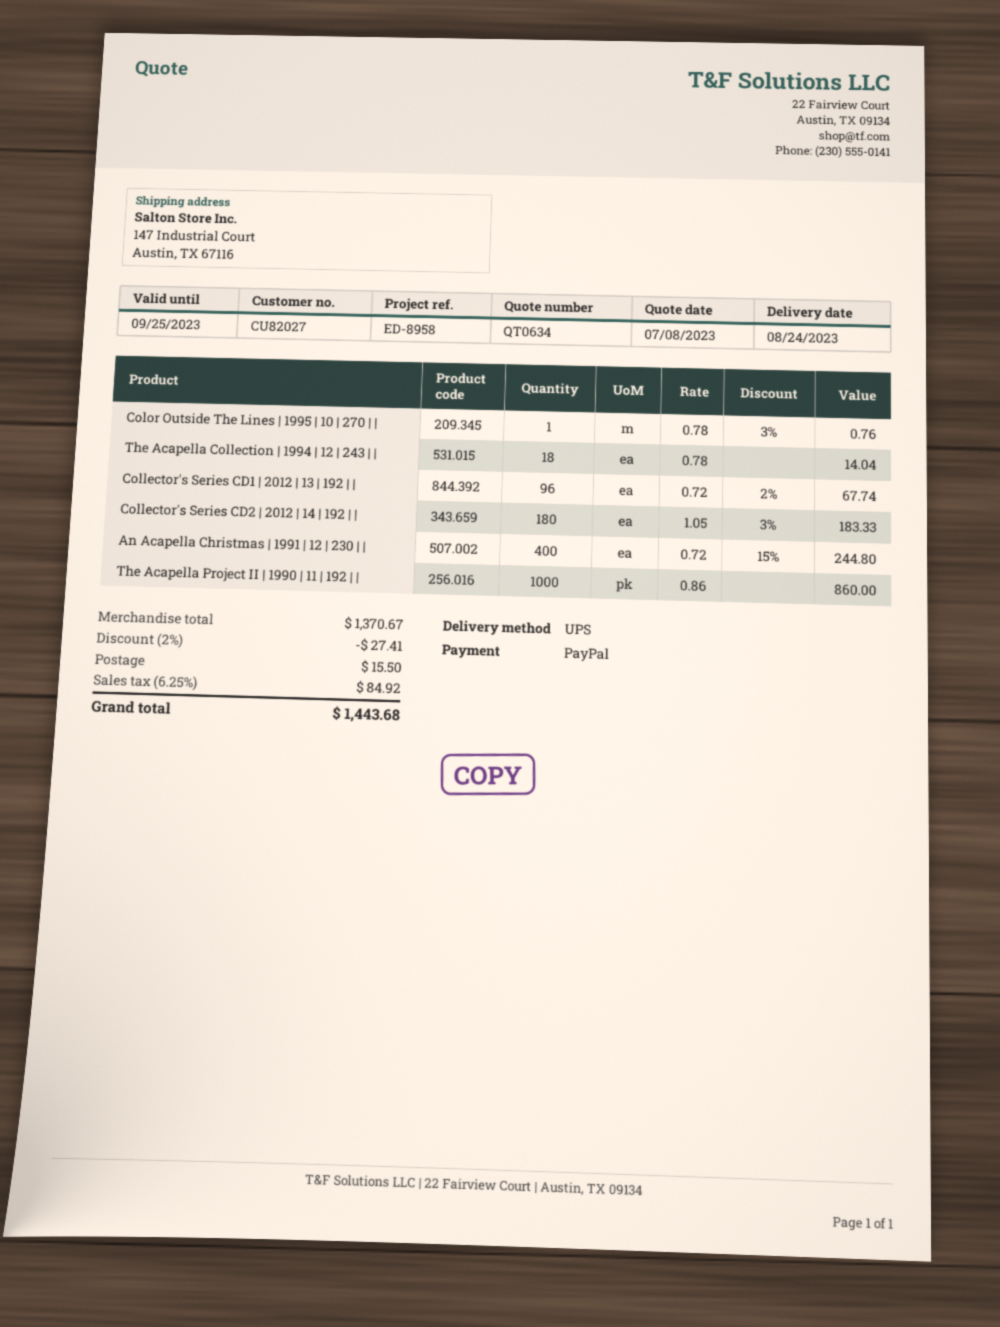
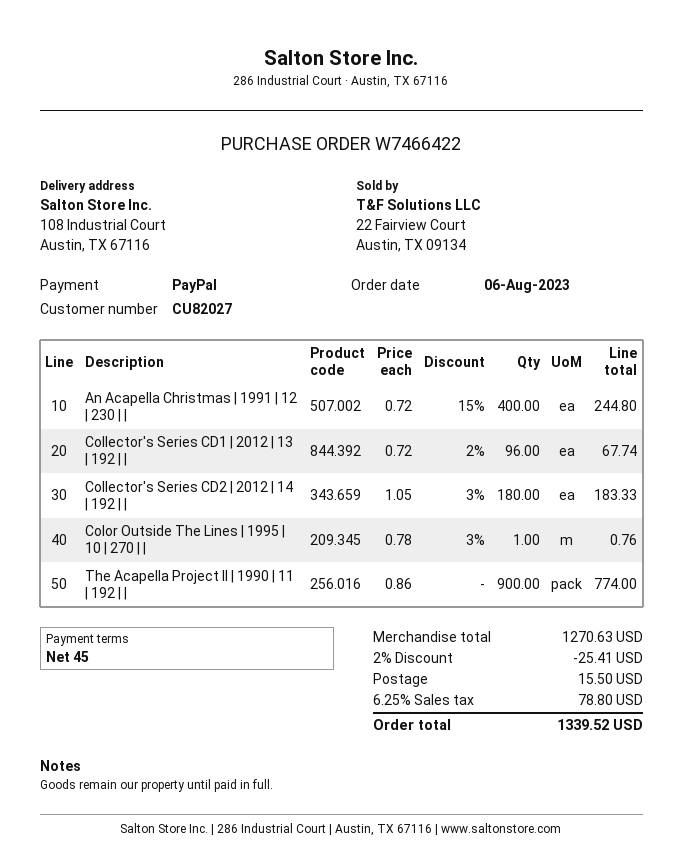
ship to: 147 Industrial Court, Austin, TX 67116 -> 108 Industrial Court, Austin, TX 67116
The Acapella Collection | 1994 | 12 | 243 | |: 18 x 0.78 = 14.04 -> none
The Acapella Project II | 1990 | 11 | 192 | |: 1000 x 0.86 = 860.00 -> 900 x 0.86 = 774.00
subtotal: 1370.67 -> 1270.63
discount: 2% = 27.41 -> 2% = 25.41
tax: 6.25% = 84.92 -> 6.25% = 78.80
total: 1443.68 -> 1339.52

